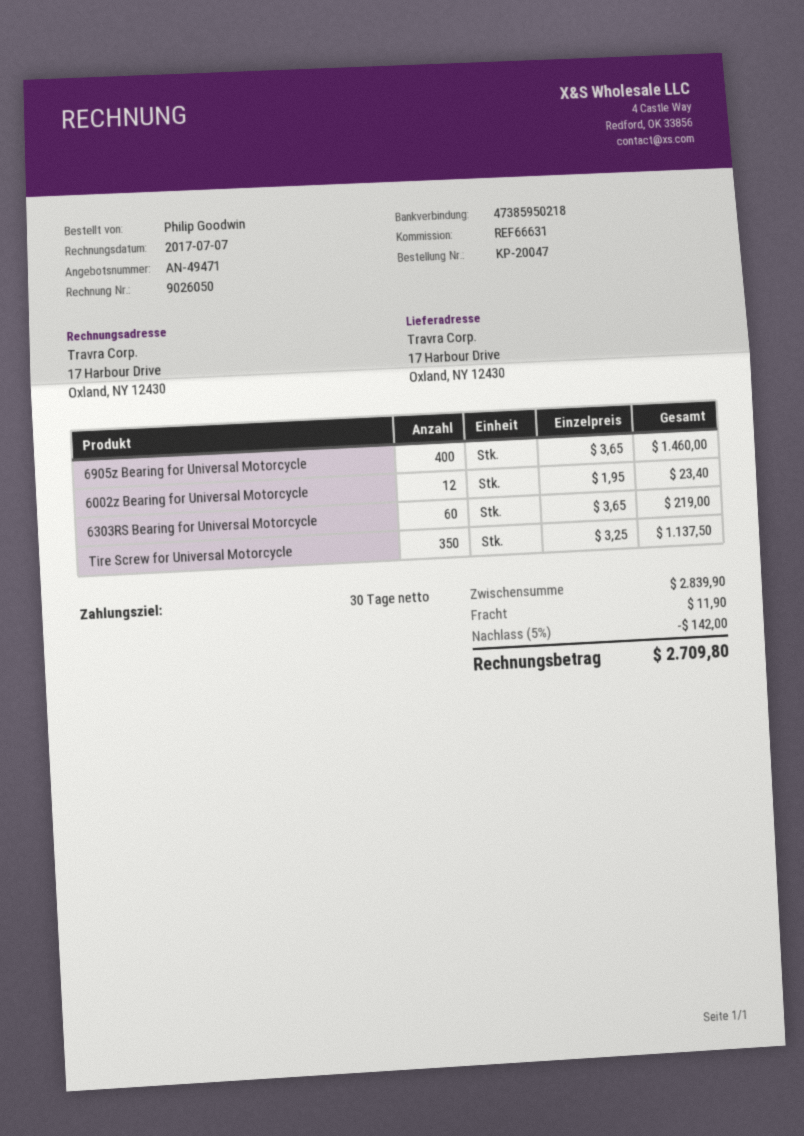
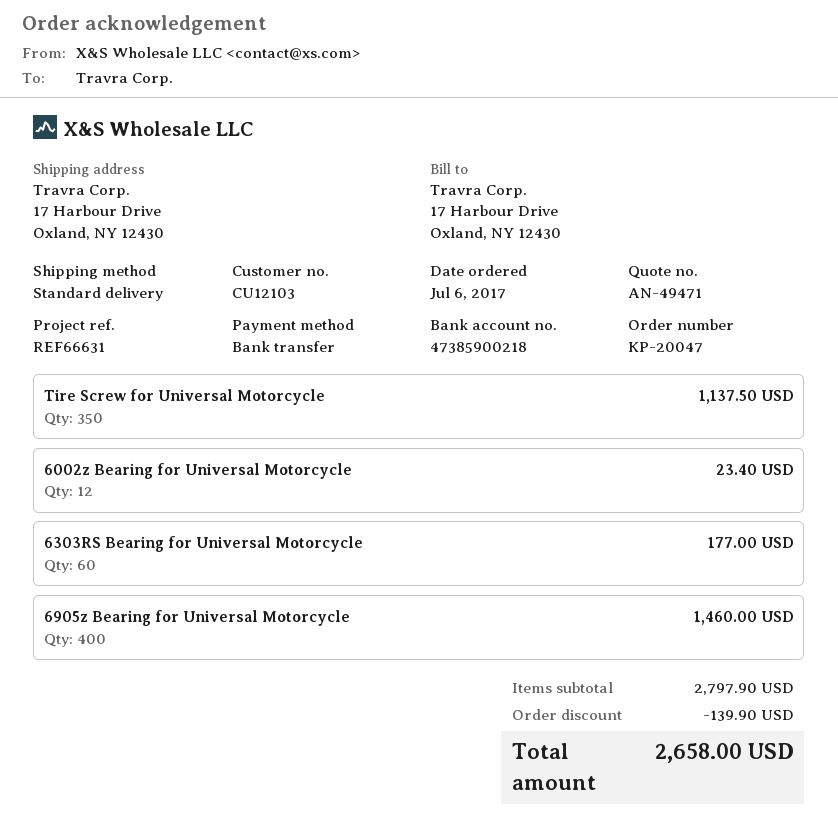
bank account: 47385950218 -> 47385900218
6303RS Bearing for Universal Motorcycle: 60 for 219.00 -> 60 for 177.00
subtotal: 2839.90 -> 2797.90
discount: 142.00 -> 139.90
shipping: 11.90 -> none
total: 2709.80 -> 2658.00

